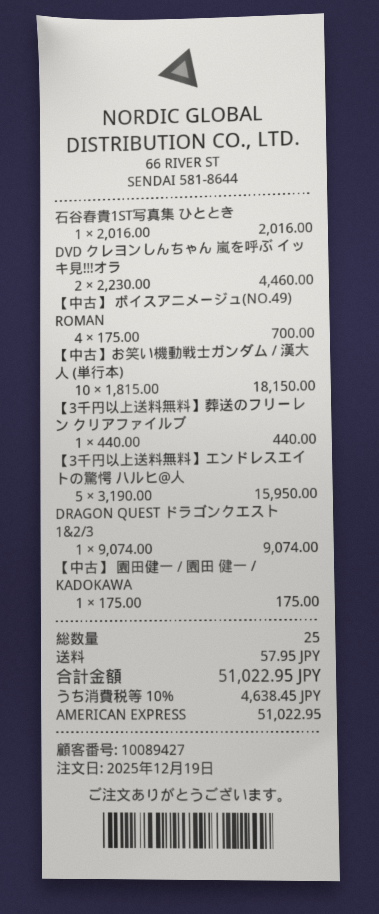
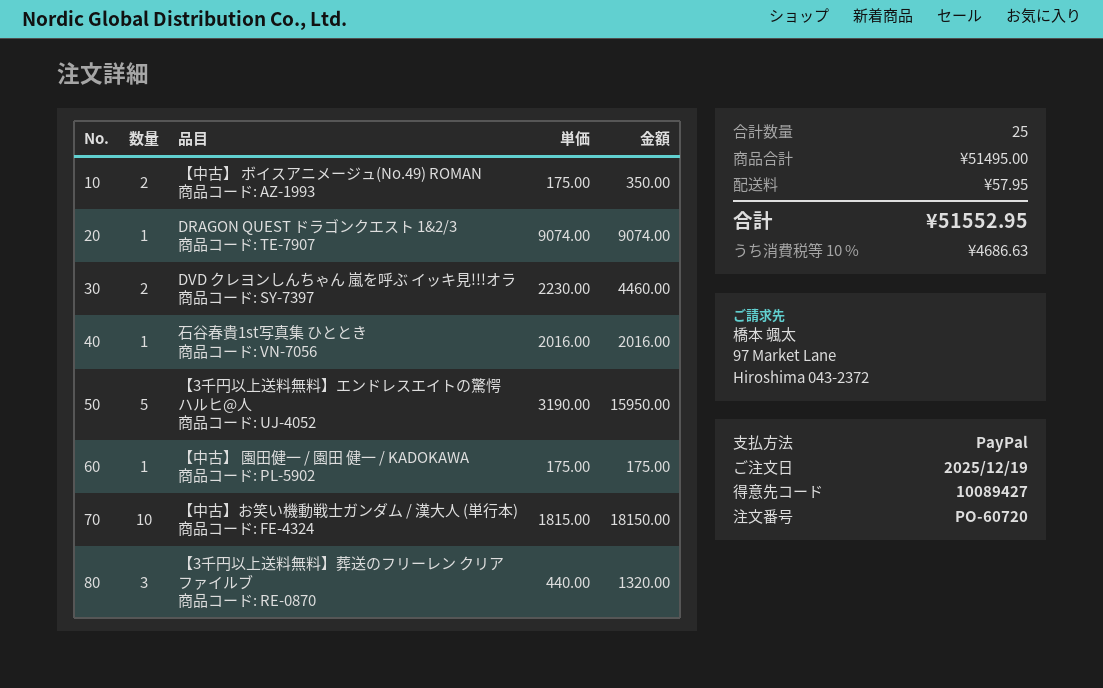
payment method: American Express -> PayPal
【中古】 ボイスアニメージュ(NO.49) ROMAN: 4 x 175.00 = 700.00 -> 2 x 175.00 = 350.00
【3千円以上送料無料】葬送のフリーレン クリアファイルブ: 1 x 440.00 = 440.00 -> 3 x 440.00 = 1320.00
tax: 10% = 4638.45 -> 10% = 4686.63
total: 51022.95 -> 51552.95

